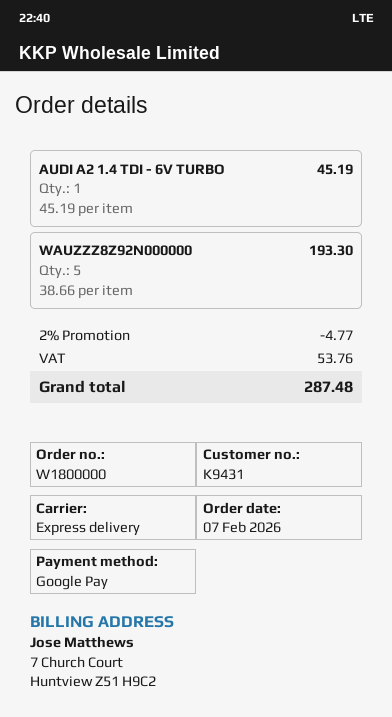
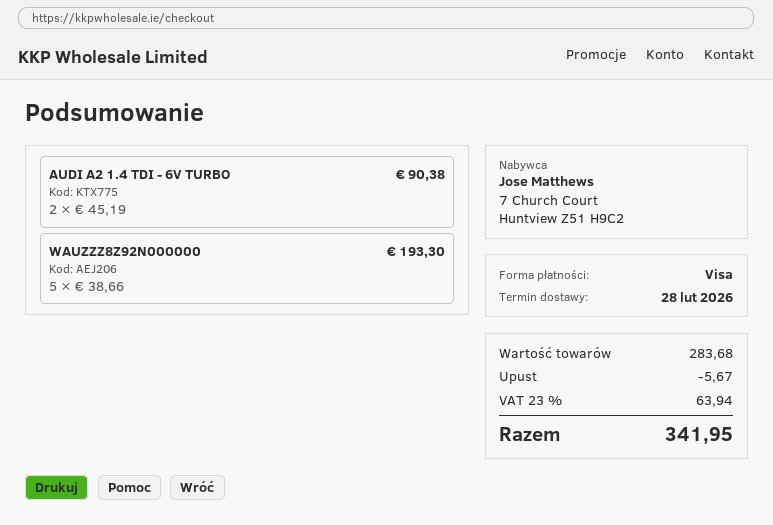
payment method: Google Pay -> Visa
AUDI A2 1.4 TDI - 6V TURBO: 1 x 45.19 = 45.19 -> 2 x 45.19 = 90.38
discount: 4.77 -> 5.67
tax: 53.76 -> 63.94
total: 287.48 -> 341.95

